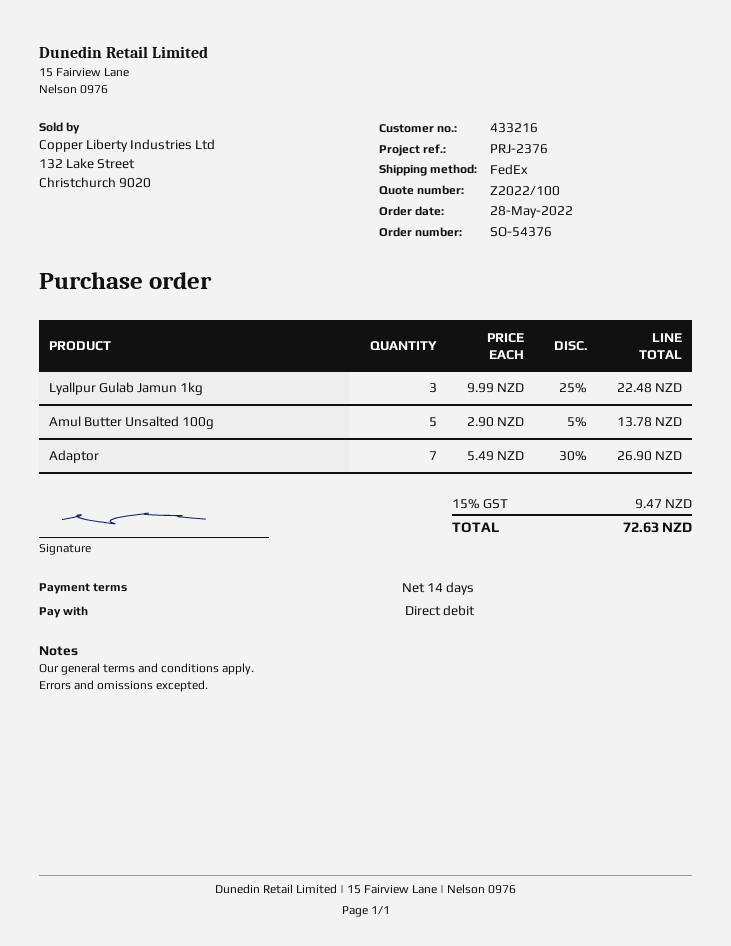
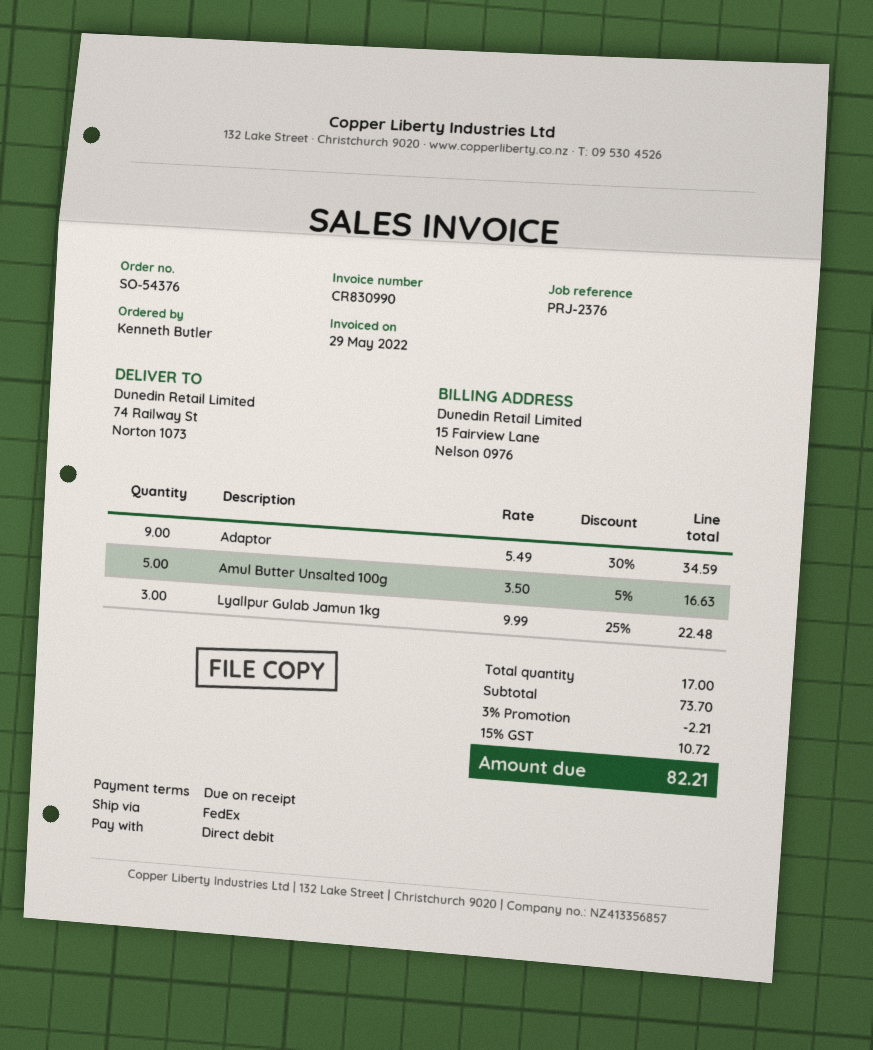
payment terms: 14 days -> on receipt
Amul Butter Unsalted 100g: 5 x 2.90 - 5% = 13.78 -> 5 x 3.50 - 5% = 16.63
Adaptor: 7 x 5.49 - 30% = 26.90 -> 9 x 5.49 - 30% = 34.59
discount: none -> 3% = 2.21
tax: 15% = 9.47 -> 15% = 10.72
total: 72.63 -> 82.21

